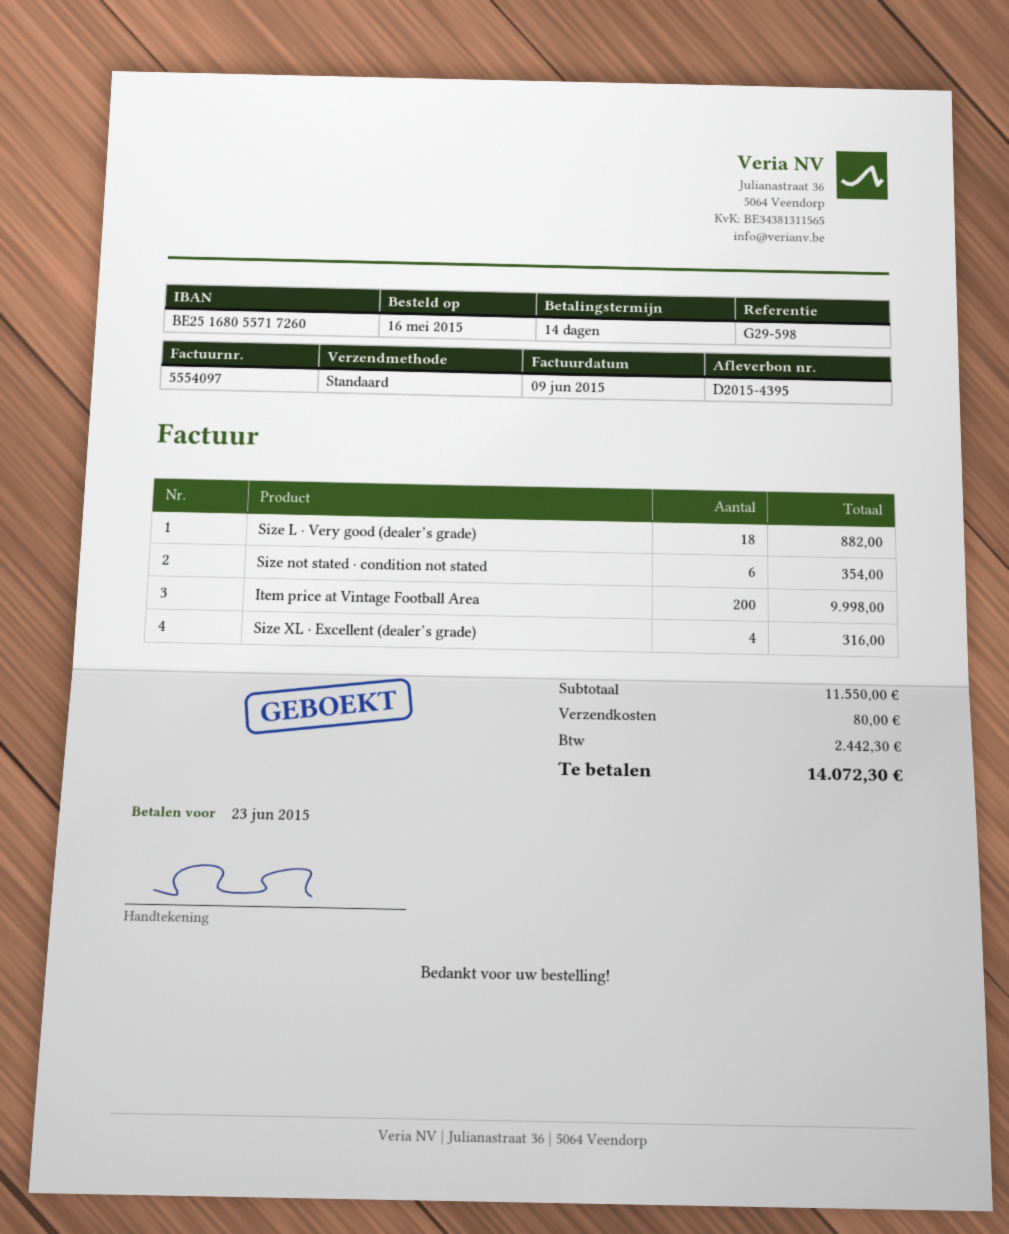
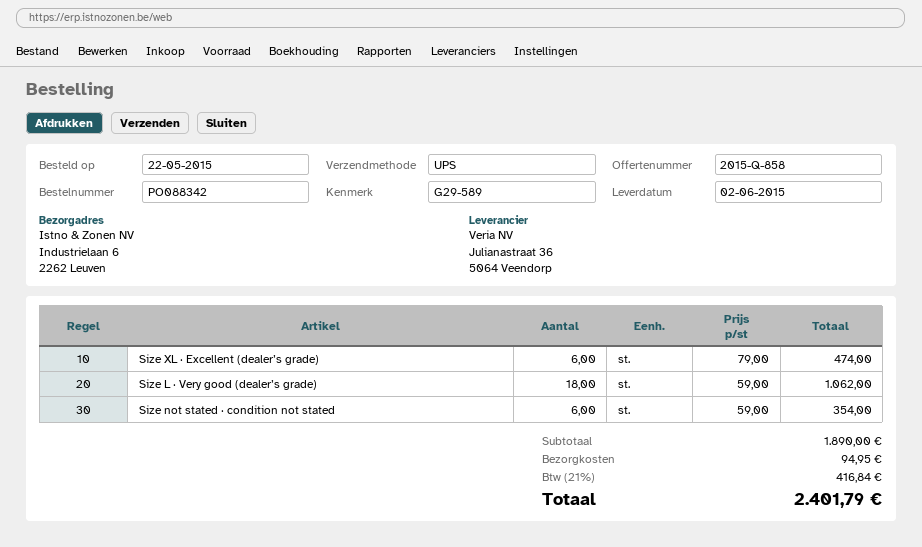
order date: 2015-05-16 -> 2015-05-22
reference: G29-598 -> G29-589
shipping method: standard -> UPS
Size L · Very good (dealer’s grade): 18 for 882.00 -> 18 for 1062.00
Item price at Vintage Football Area: 200 for 9998.00 -> none
Size XL · Excellent (dealer’s grade): 4 for 316.00 -> 6 for 474.00
subtotal: 11550.00 -> 1890.00
shipping: 80.00 -> 94.95
tax: 2442.30 -> 416.84
total: 14072.30 -> 2401.79

